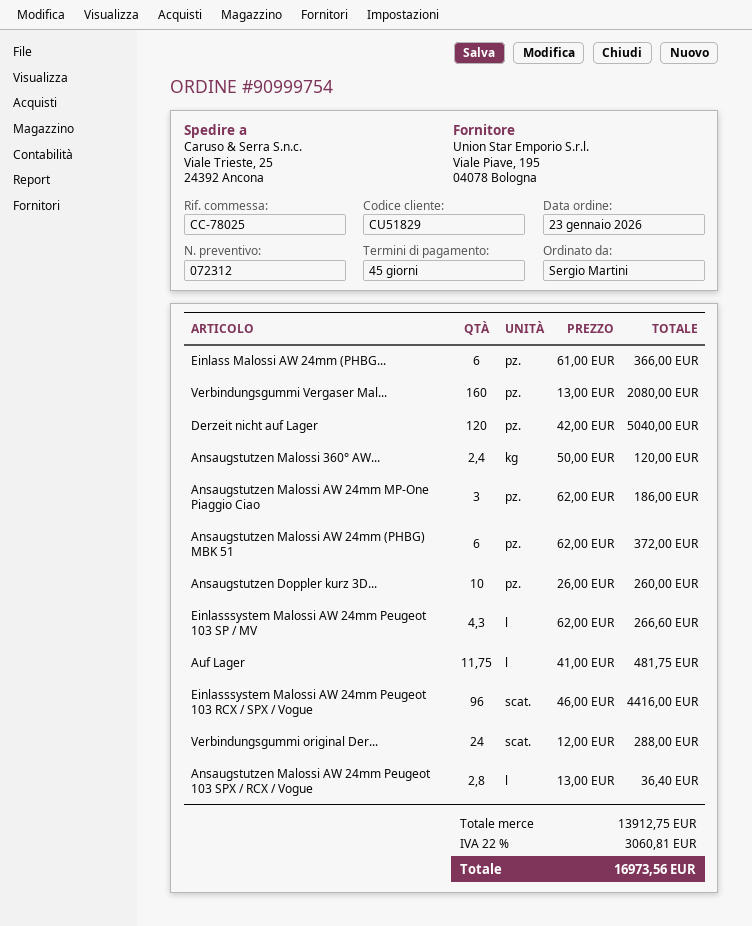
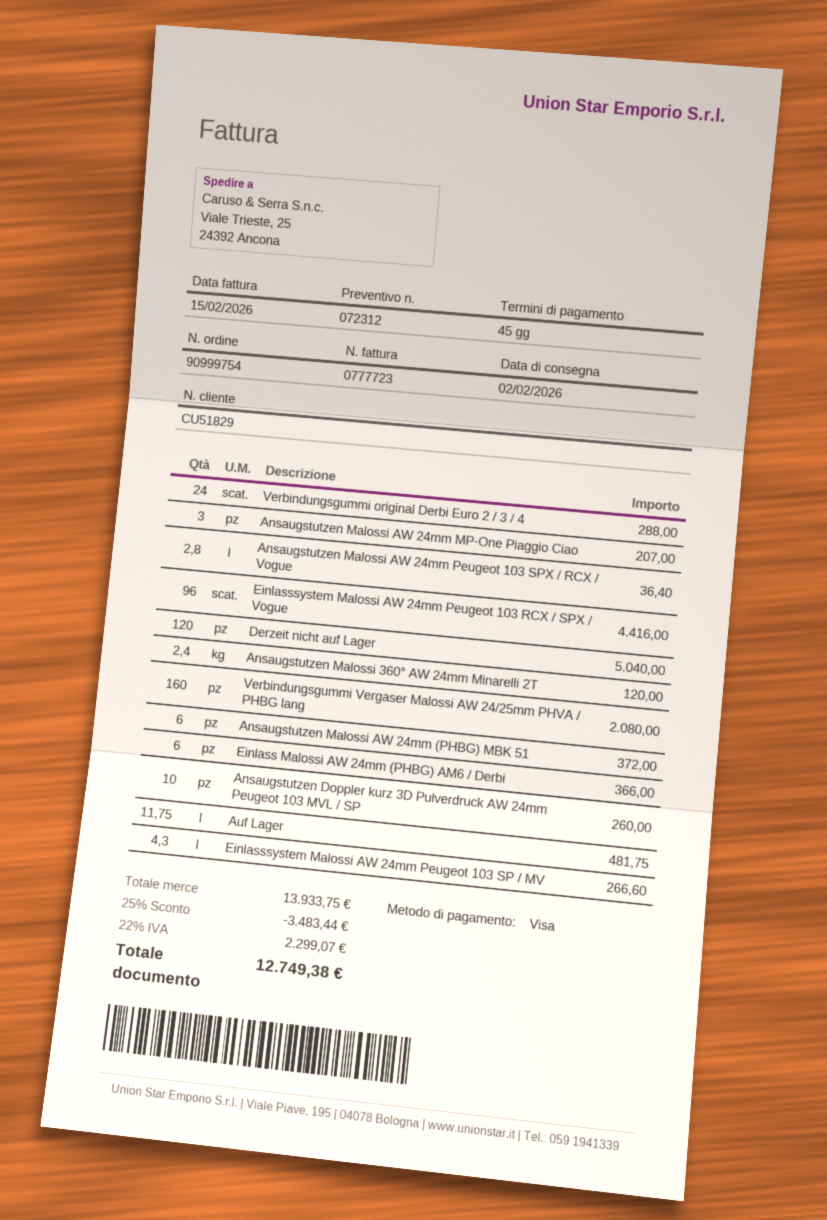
Ansaugstutzen Malossi AW 24mm MP-One Piaggio Ciao: 3 for 186.00 -> 3 for 207.00
subtotal: 13912.75 -> 13933.75
discount: none -> 25% = 3483.44
tax: 22% = 3060.81 -> 22% = 2299.07
total: 16973.56 -> 12749.38

